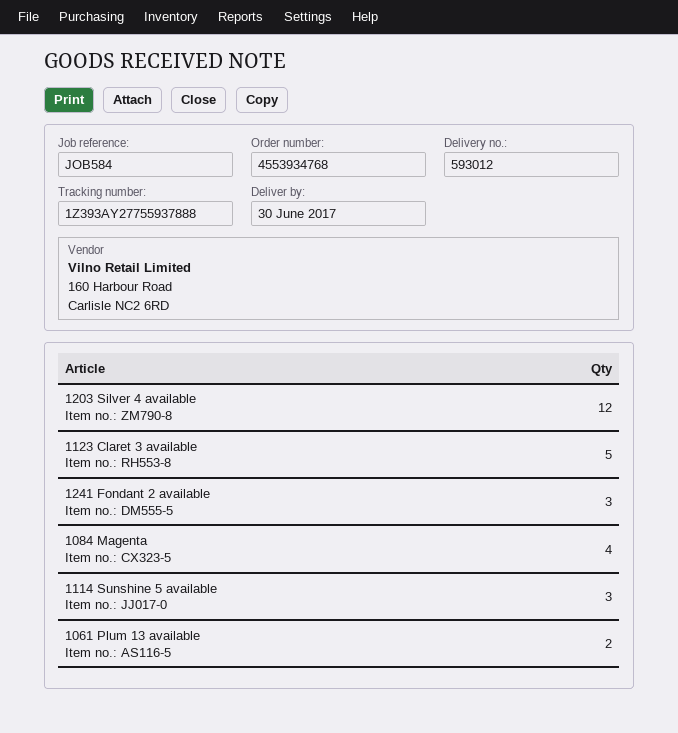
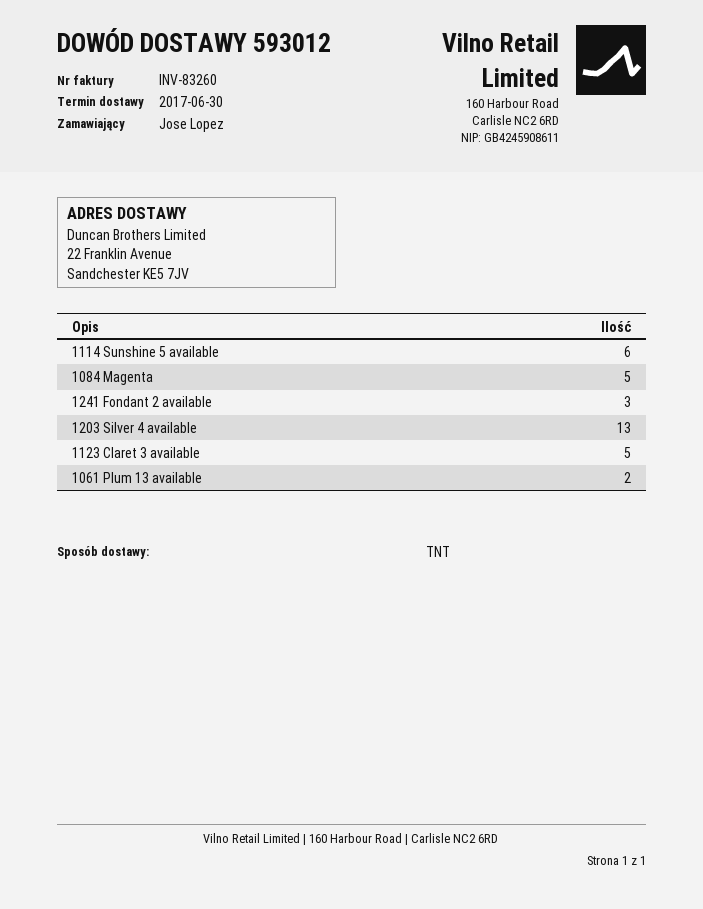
1203 Silver 4 available: 12 -> 13
1084 Magenta: 4 -> 5
1114 Sunshine 5 available: 3 -> 6

